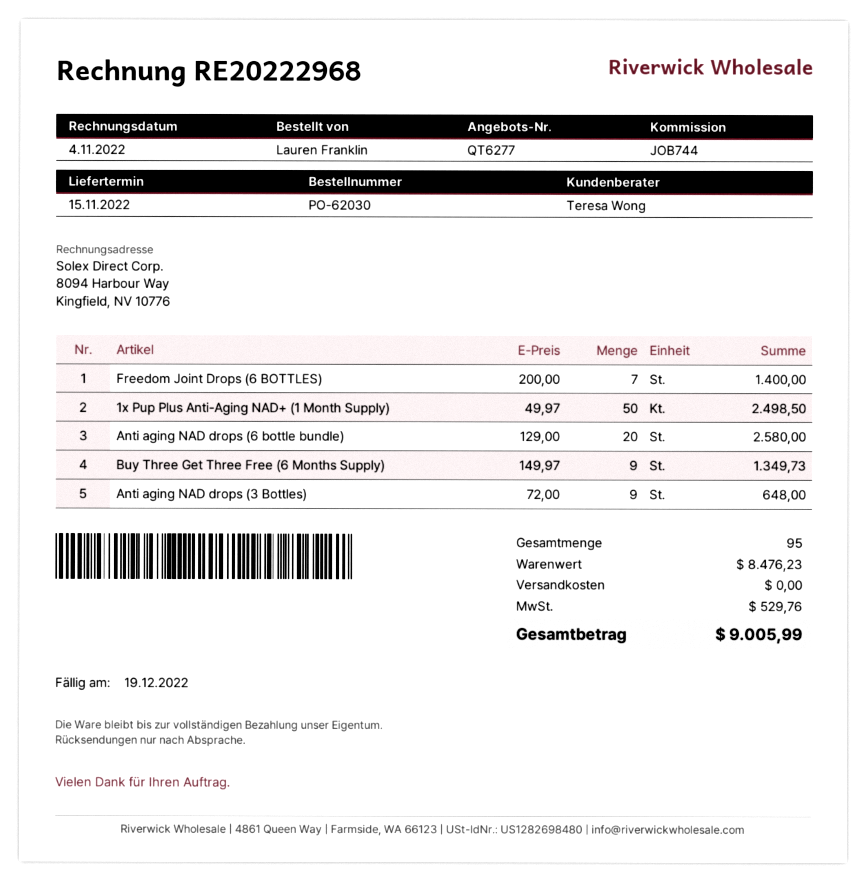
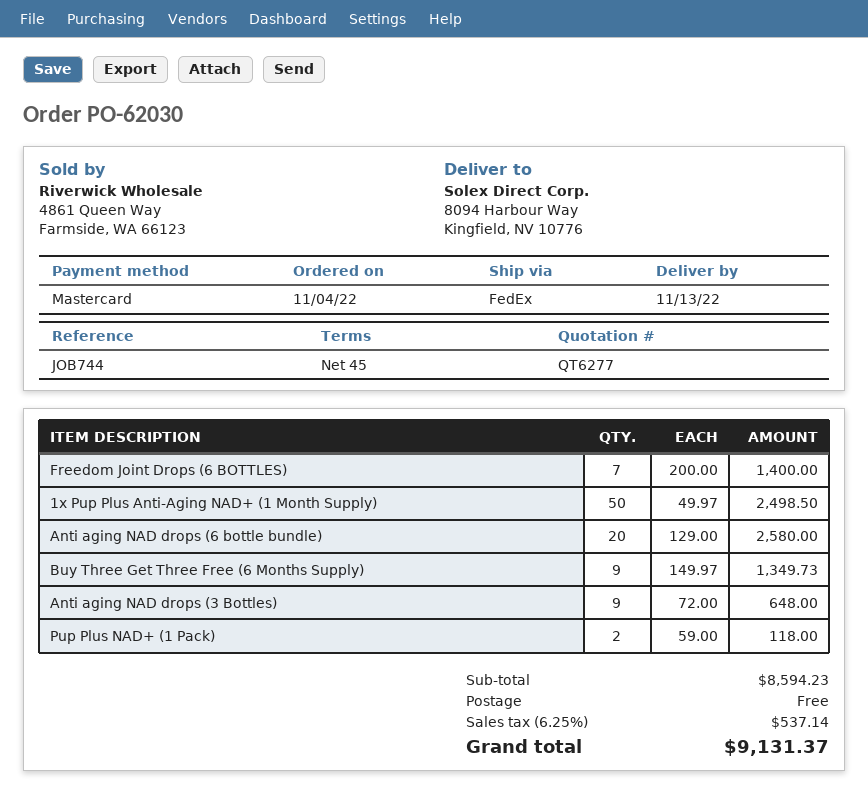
delivery date: 2022-11-15 -> 2022-11-13
Pup Plus NAD+ (1 Pack): none -> 2 x 59.00 = 118.00
subtotal: 8476.23 -> 8594.23
tax: 529.76 -> 537.14
total: 9005.99 -> 9131.37

